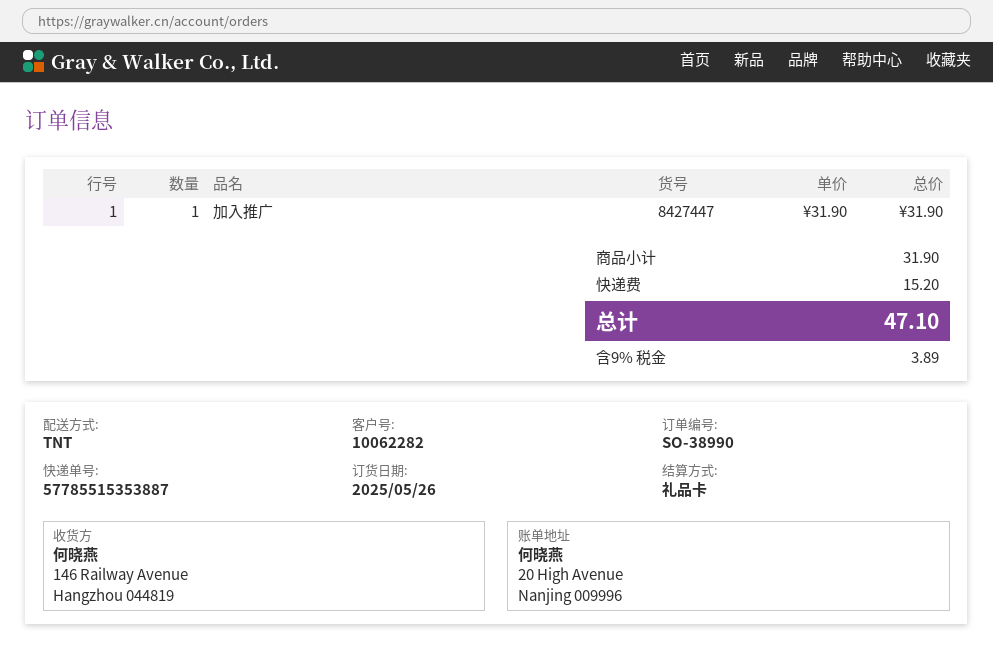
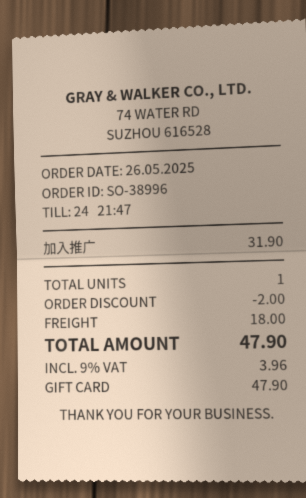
order number: SO-38990 -> SO-38996
discount: none -> 2.00
shipping: 15.20 -> 18.00
tax: 9% = 3.89 -> 9% = 3.96
total: 47.10 -> 47.90

